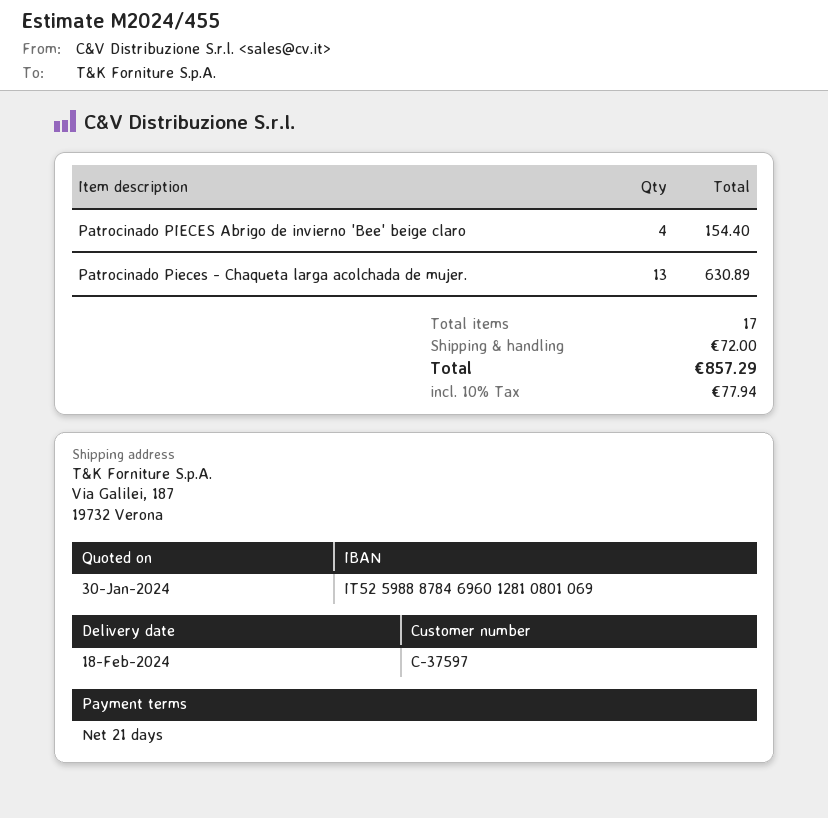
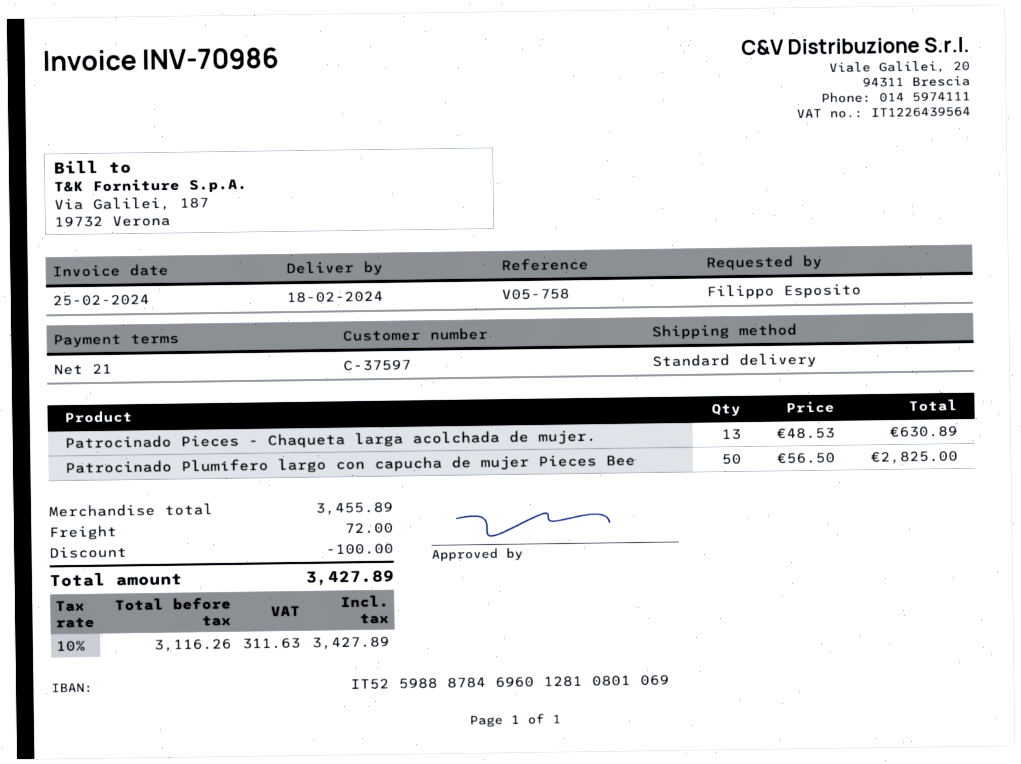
Patrocinado PIECES Abrigo de invierno 'Bee' beige claro: 4 for 154.40 -> none
Patrocinado Plumífero largo con capucha de mujer Pieces Bee: none -> 50 for 2825.00
discount: none -> 100.00
tax: 10% = 77.94 -> 10% = 311.63
total: 857.29 -> 3427.89

